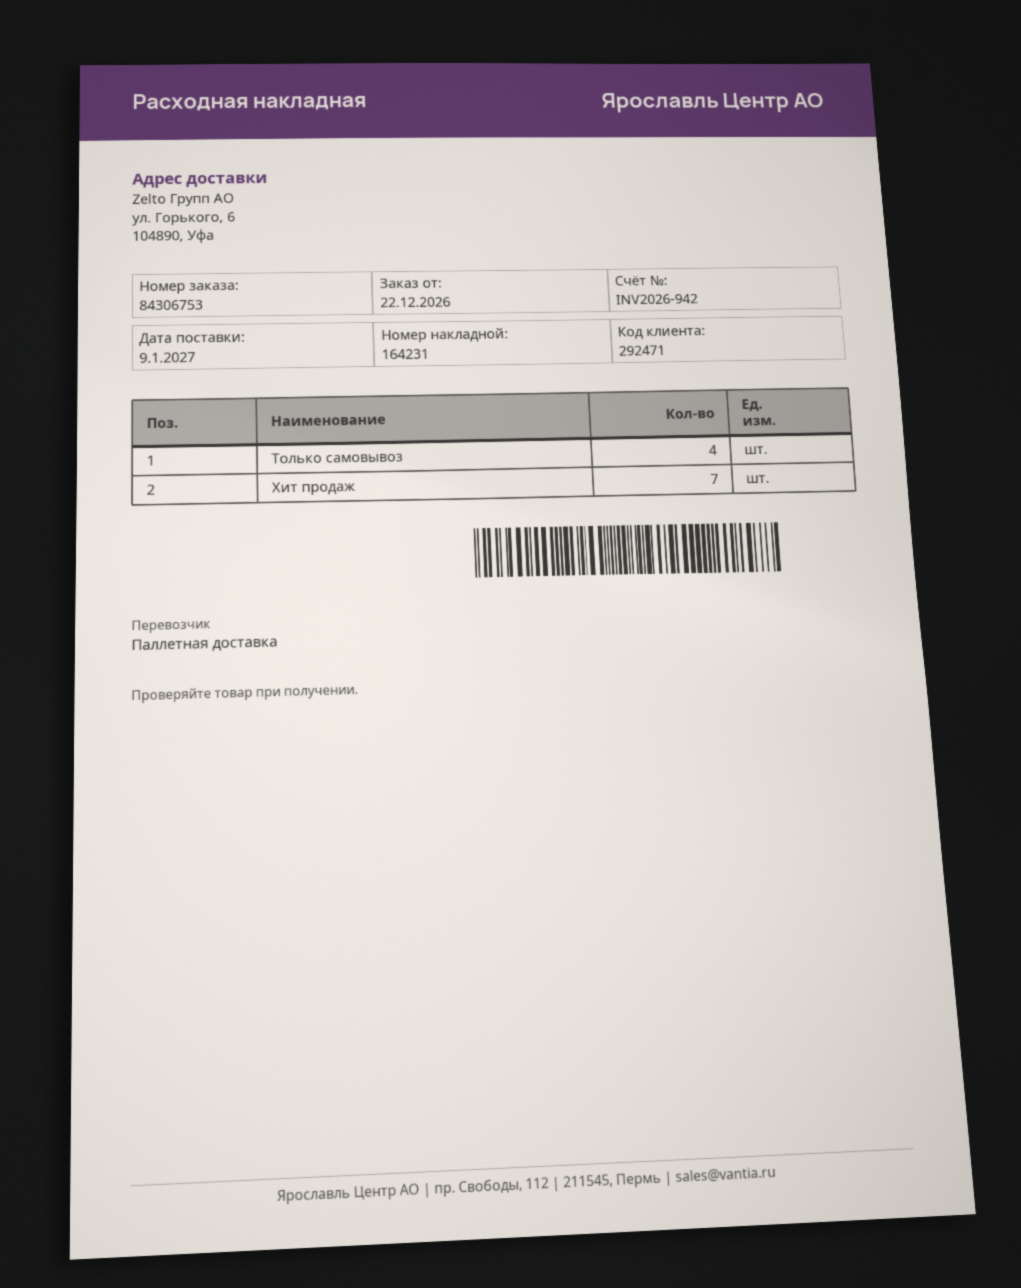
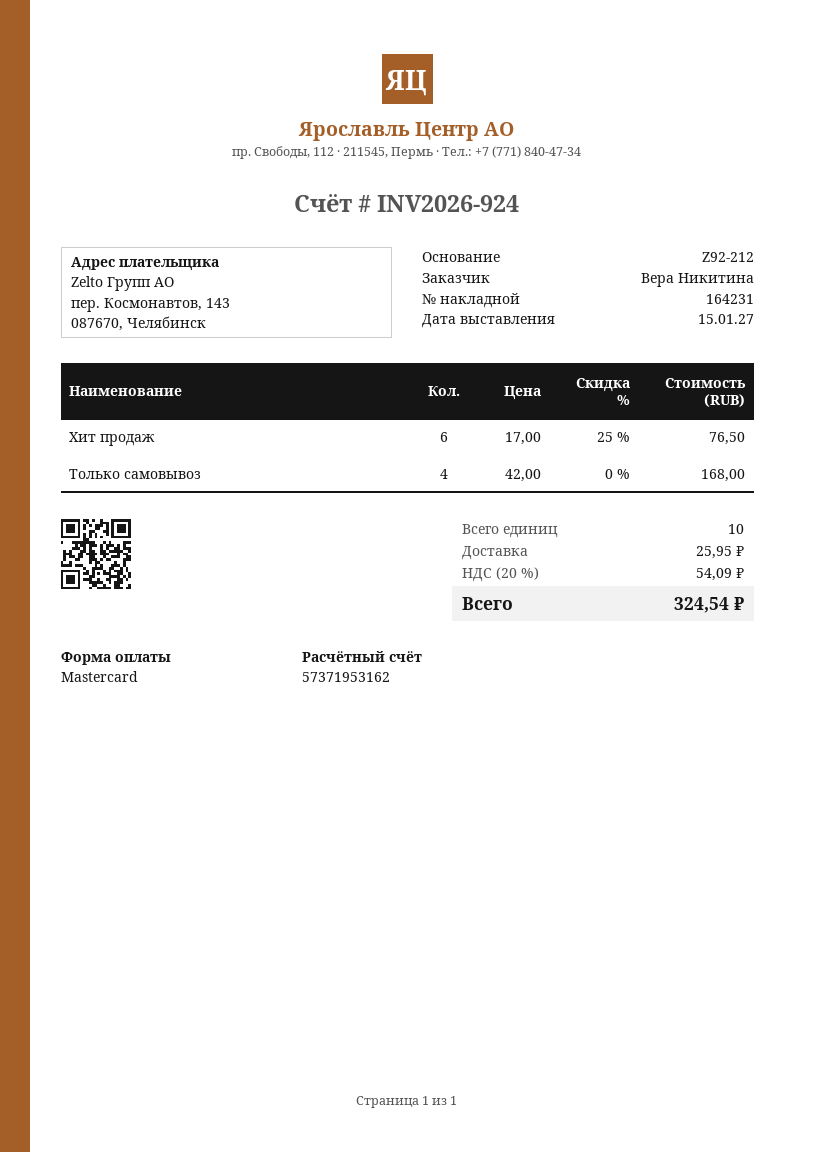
invoice number: INV2026-942 -> INV2026-924
Хит продаж: 7 -> 6

